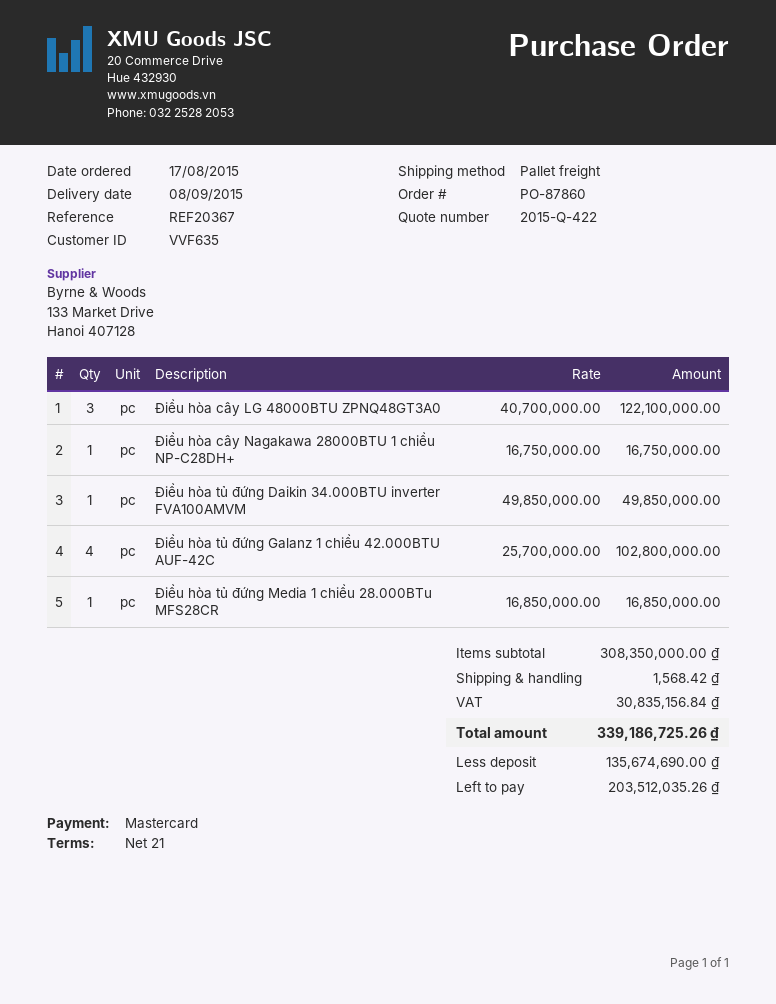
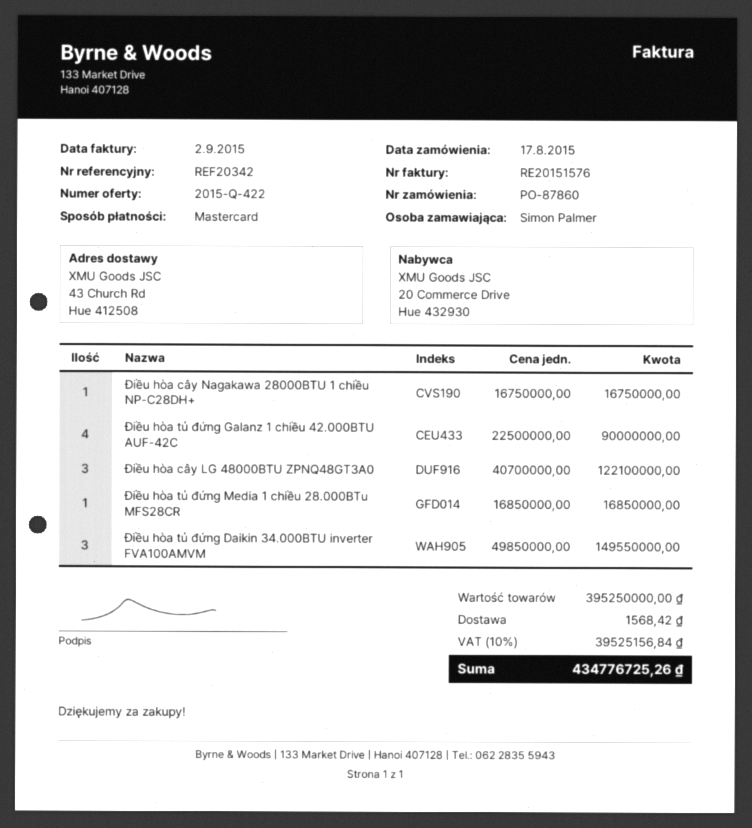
reference: REF20367 -> REF20342
Điều hòa tủ đứng Daikin 34.000BTU inverter FVA100AMVM: 1 x 49850000.00 = 49850000.00 -> 3 x 49850000.00 = 149550000.00
Điều hòa tủ đứng Galanz 1 chiều 42.000BTU AUF-42C: 4 x 25700000.00 = 102800000.00 -> 4 x 22500000.00 = 90000000.00
subtotal: 308350000.00 -> 395250000.00
tax: 30835156.84 -> 39525156.84
total: 339186725.26 -> 434776725.26

